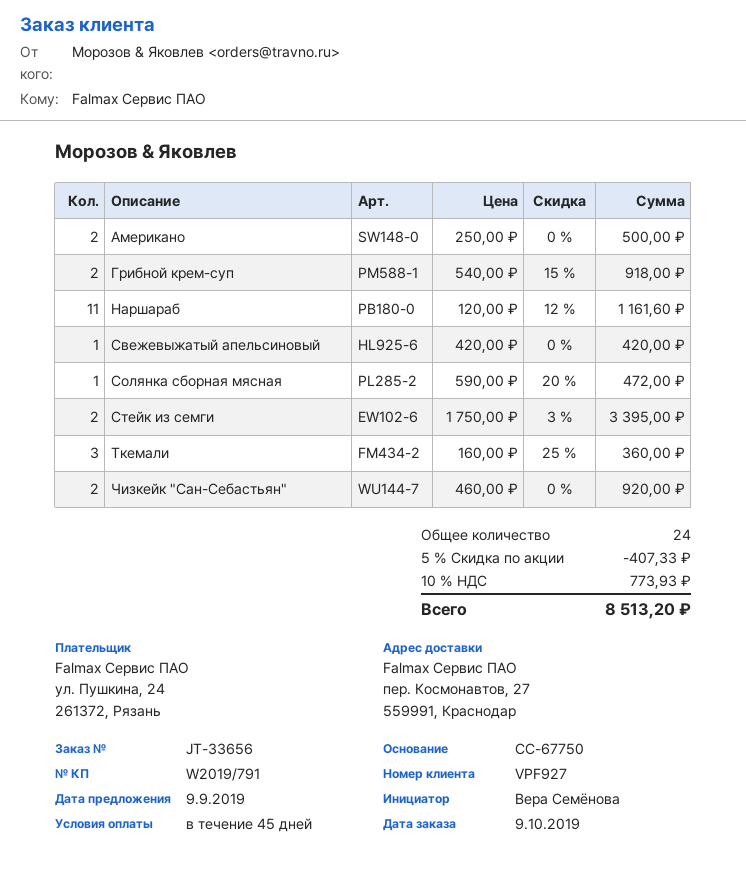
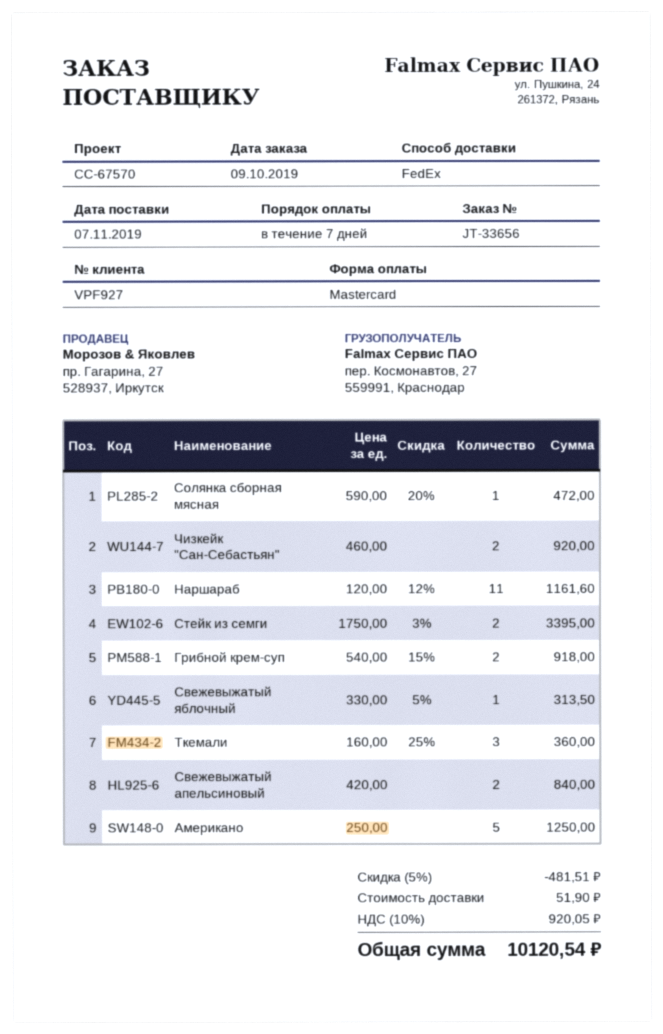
payment terms: 45 days -> 7 days
reference: CC-67750 -> CC-67570
Американо: 2 x 250.00 = 500.00 -> 5 x 250.00 = 1250.00
Свежевыжатый апельсиновый: 1 x 420.00 = 420.00 -> 2 x 420.00 = 840.00
Свежевыжатый яблочный: none -> 1 x 330.00 - 5% = 313.50
discount: 5% = 407.33 -> 5% = 481.51
shipping: none -> 51.90
tax: 10% = 773.93 -> 10% = 920.05
total: 8513.20 -> 10120.54

